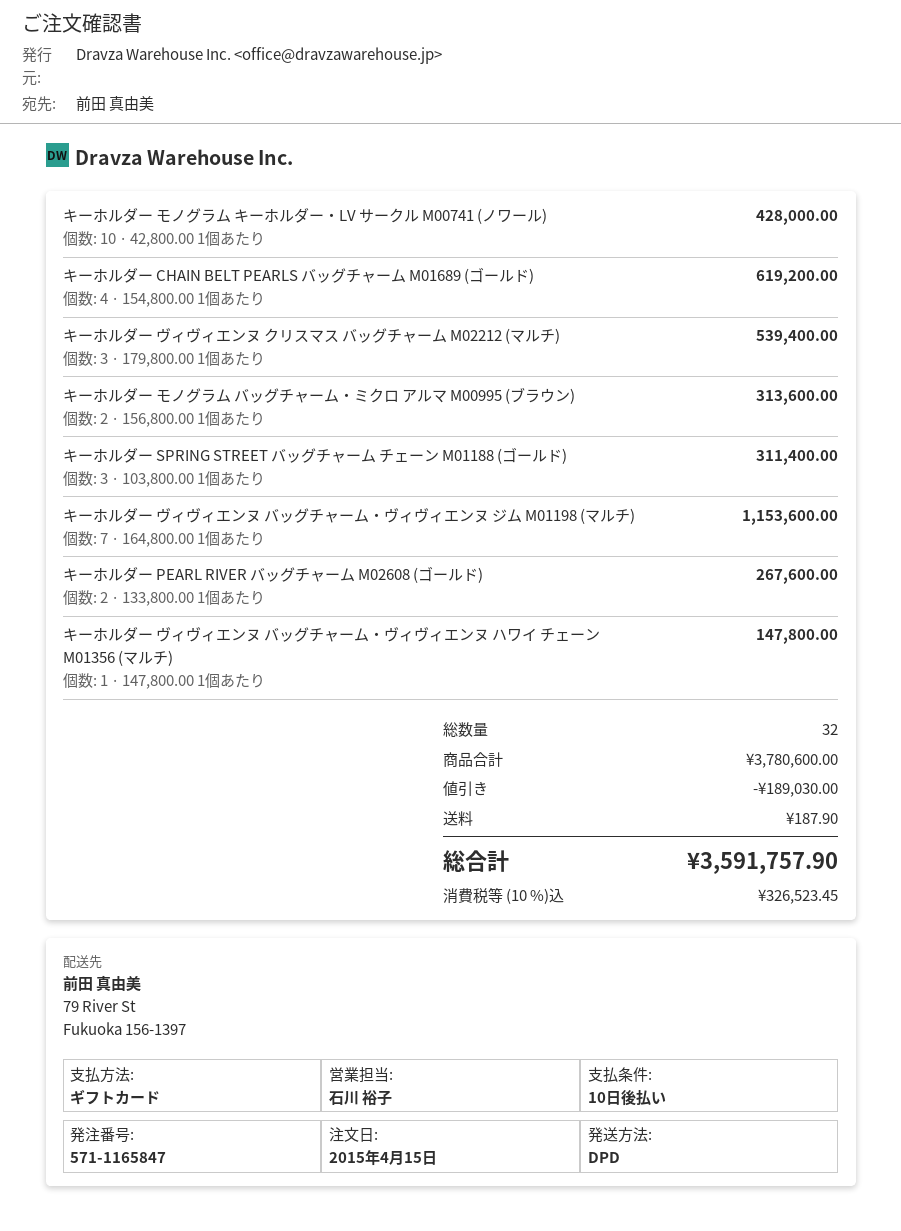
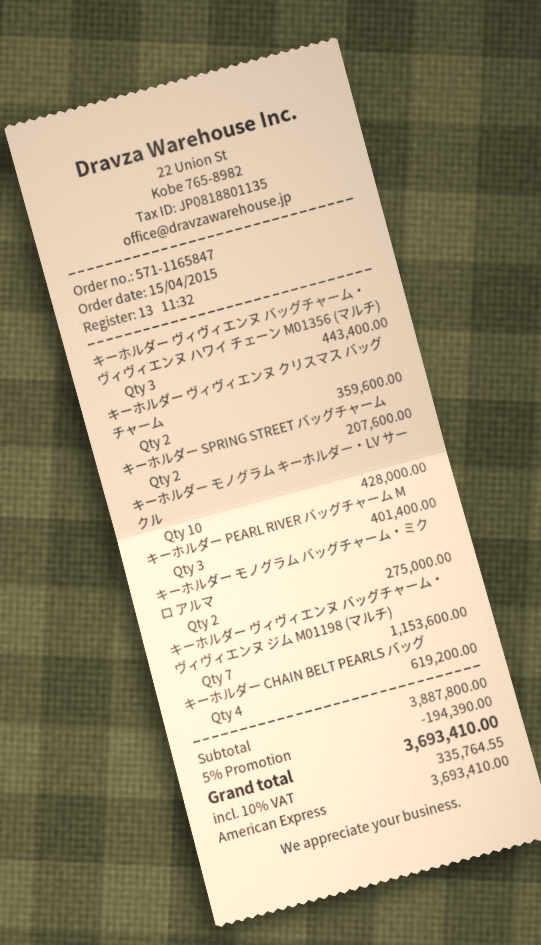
payment method: gift card -> American Express
キーホルダー ヴィヴィエンヌ クリスマス バッグチャーム M02212 (マルチ): 3 for 539400.00 -> 2 for 359600.00
キーホルダー モノグラム バッグチャーム・ミクロ アルマ M00995 (ブラウン): 2 for 313600.00 -> 2 for 275000.00
キーホルダー SPRING STREET バッグチャーム チェーン M01188 (ゴールド): 3 for 311400.00 -> 2 for 207600.00
キーホルダー PEARL RIVER バッグチャーム M02608 (ゴールド): 2 for 267600.00 -> 3 for 401400.00
キーホルダー ヴィヴィエンヌ バッグチャーム・ヴィヴィエンヌ ハワイ チェーン M01356 (マルチ): 1 for 147800.00 -> 3 for 443400.00
subtotal: 3780600.00 -> 3887800.00
discount: 189030.00 -> 194390.00
shipping: 187.90 -> none
tax: 10% = 326523.45 -> 10% = 335764.55
total: 3591757.90 -> 3693410.00

